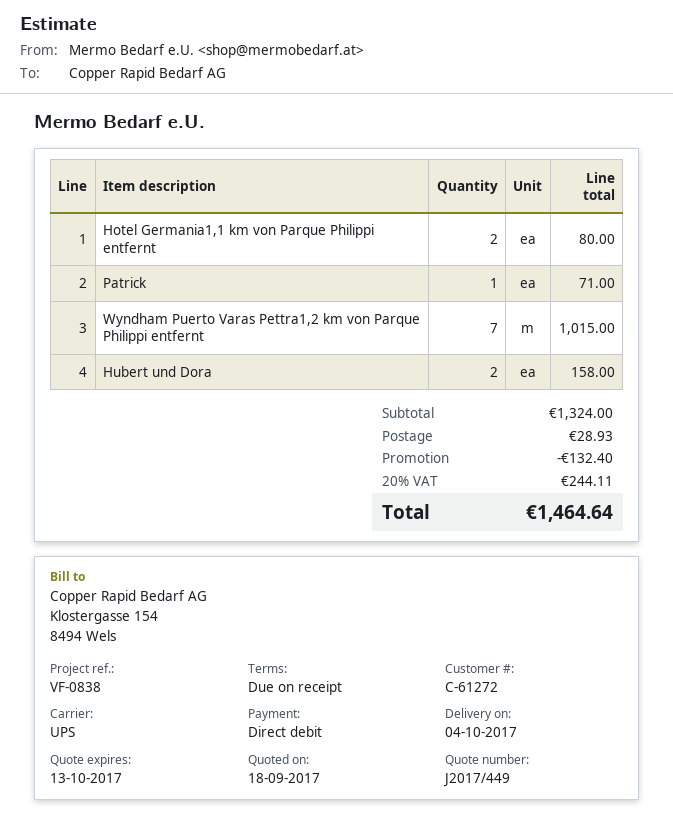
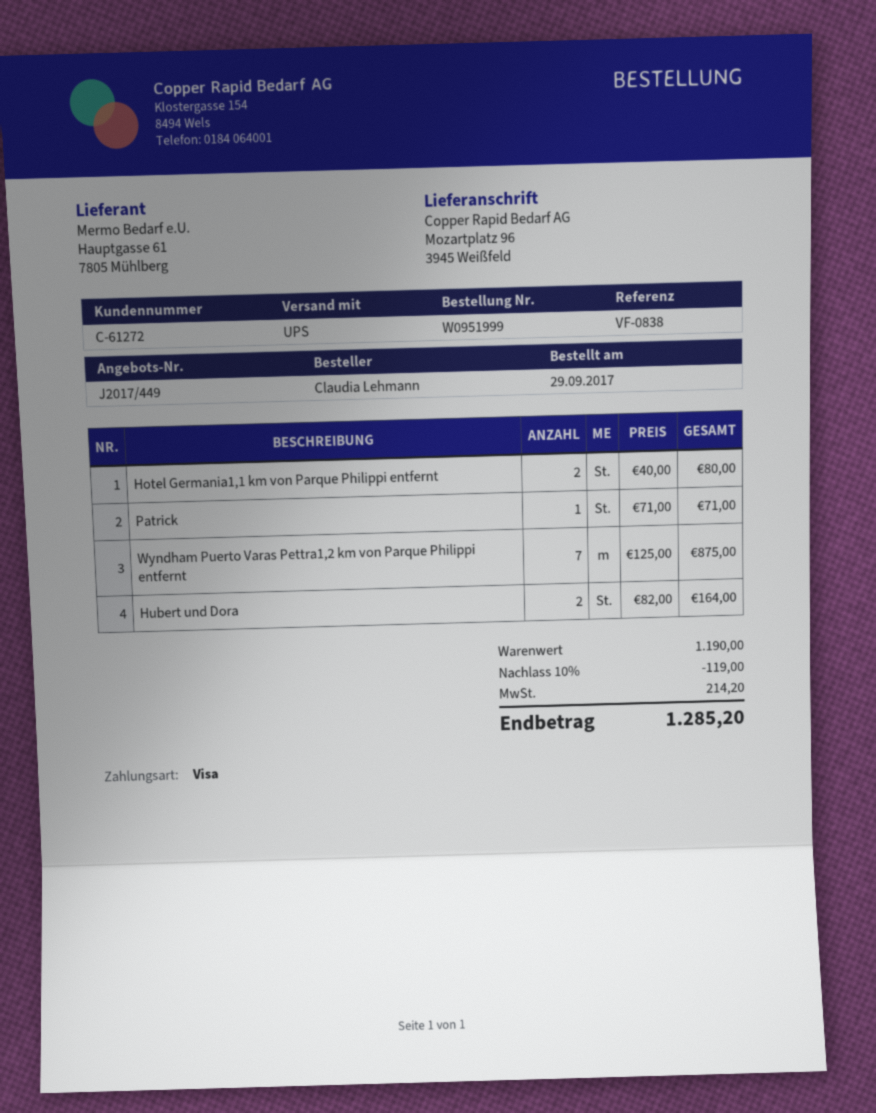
payment method: direct debit -> Visa
Wyndham Puerto Varas Pettra1,2 km von Parque Philippi entfernt: 7 for 1015.00 -> 7 for 875.00
Hubert und Dora: 2 for 158.00 -> 2 for 164.00
subtotal: 1324.00 -> 1190.00
discount: 132.40 -> 119.00
shipping: 28.93 -> none
tax: 244.11 -> 214.20
total: 1464.64 -> 1285.20

